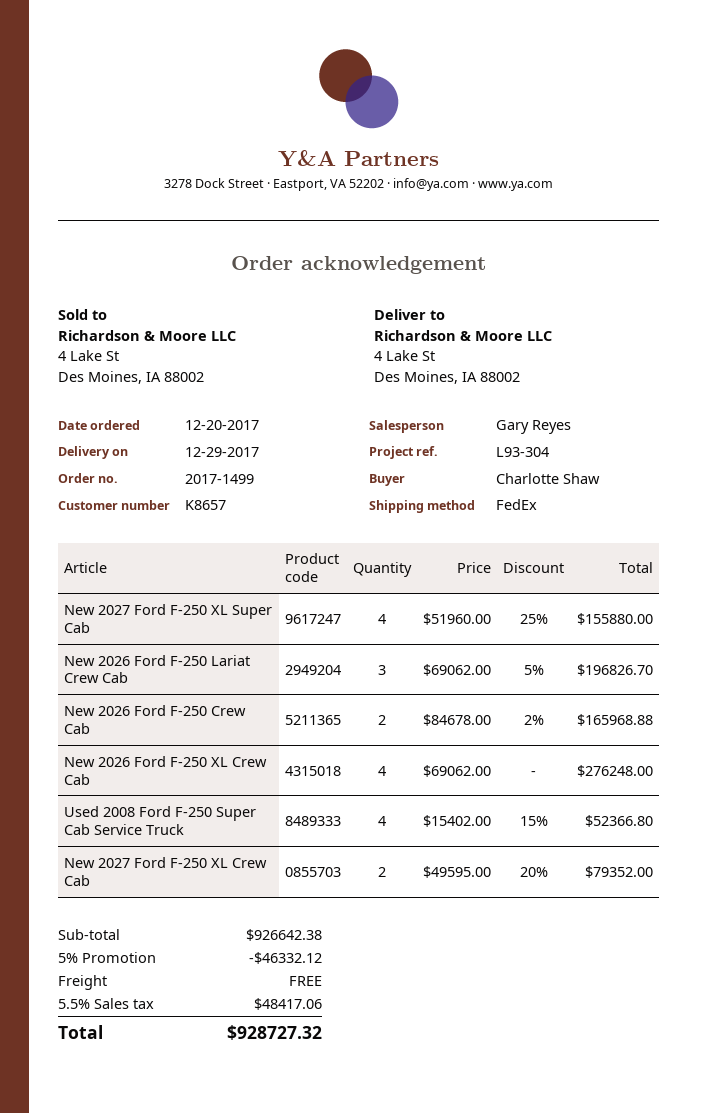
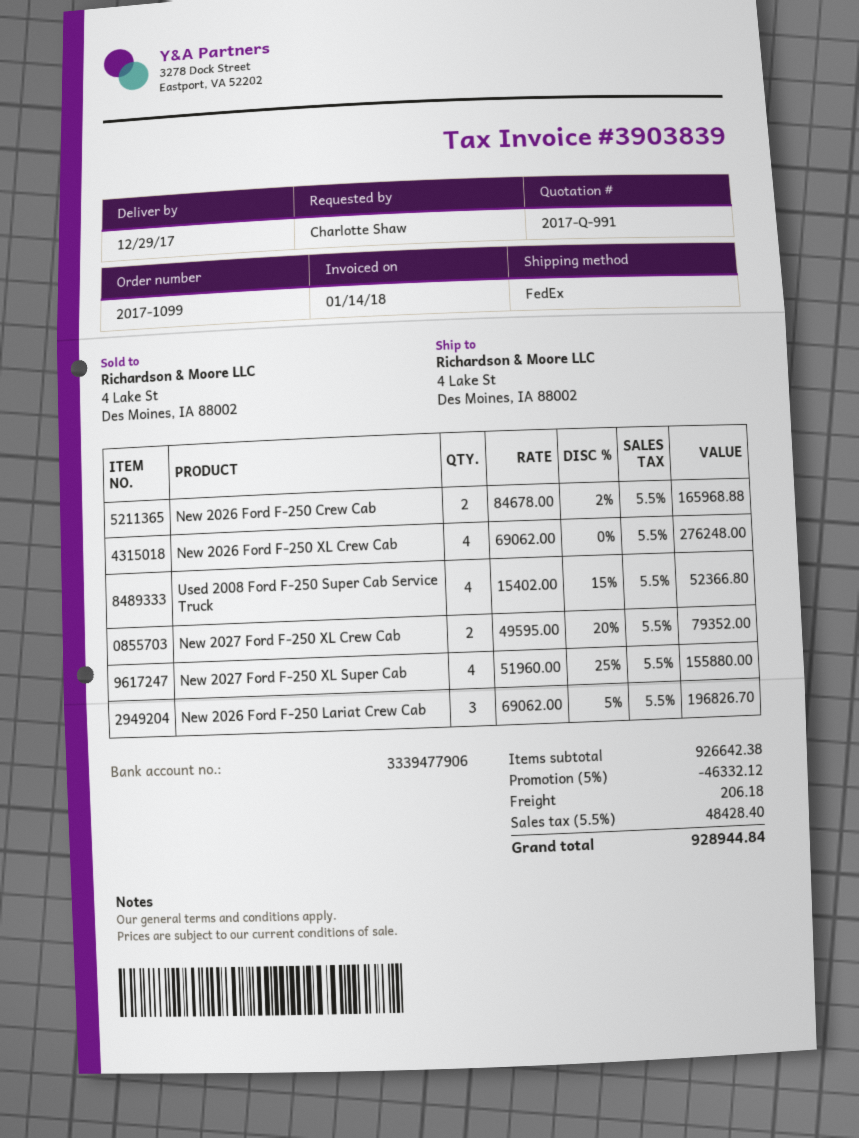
order number: 2017-1499 -> 2017-1099
shipping: 0.00 -> 206.18
tax: 5.5% = 48417.06 -> 5.5% = 48428.40
total: 928727.32 -> 928944.84

